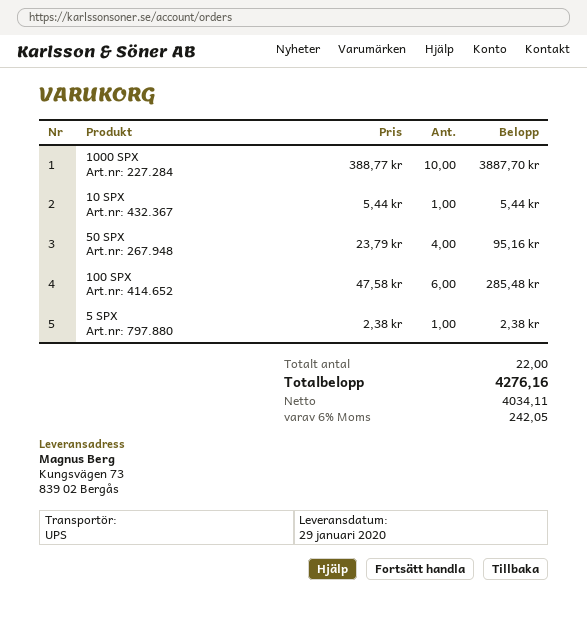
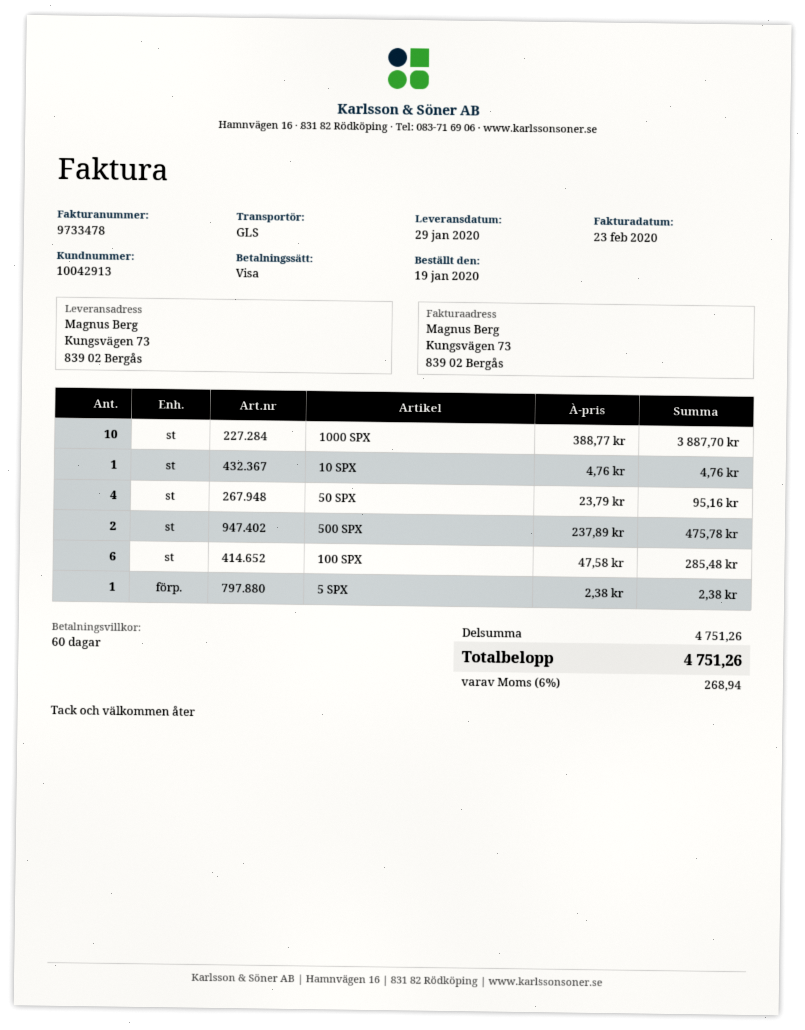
shipping method: UPS -> GLS
10 SPX: 1 x 5.44 = 5.44 -> 1 x 4.76 = 4.76
500 SPX: none -> 2 x 237.89 = 475.78
tax: 6% = 242.05 -> 6% = 268.94
total: 4276.16 -> 4751.26

